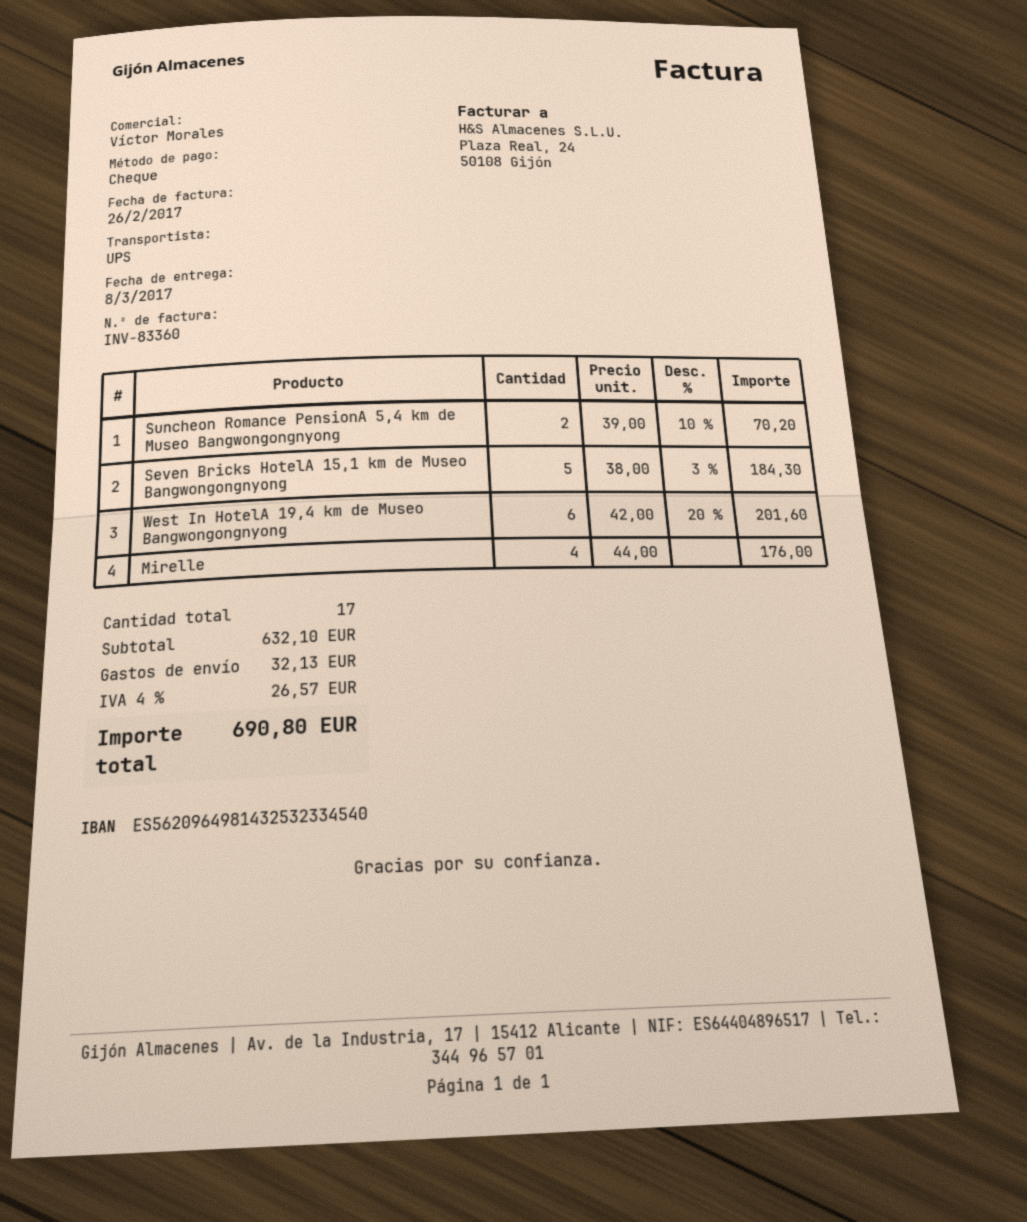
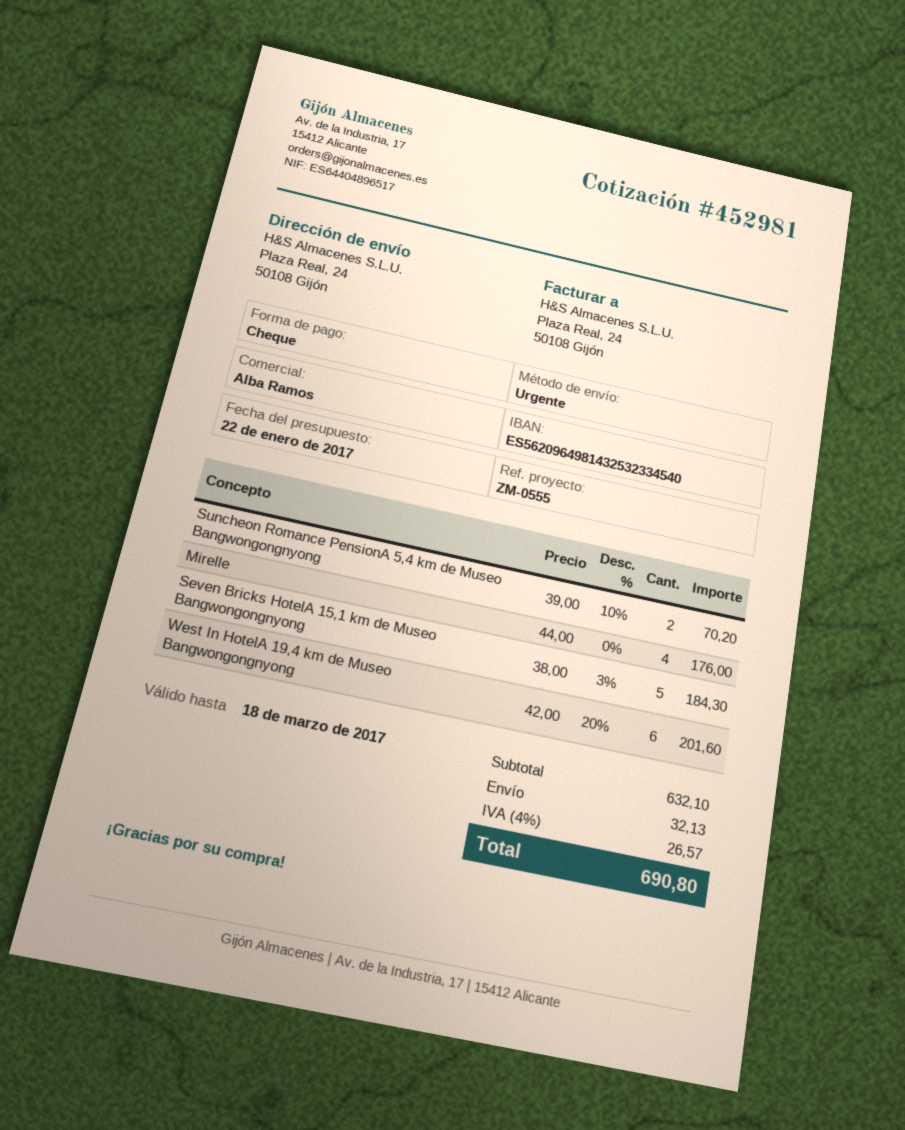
sales rep: Víctor Morales -> Alba Ramos
shipping method: UPS -> express

